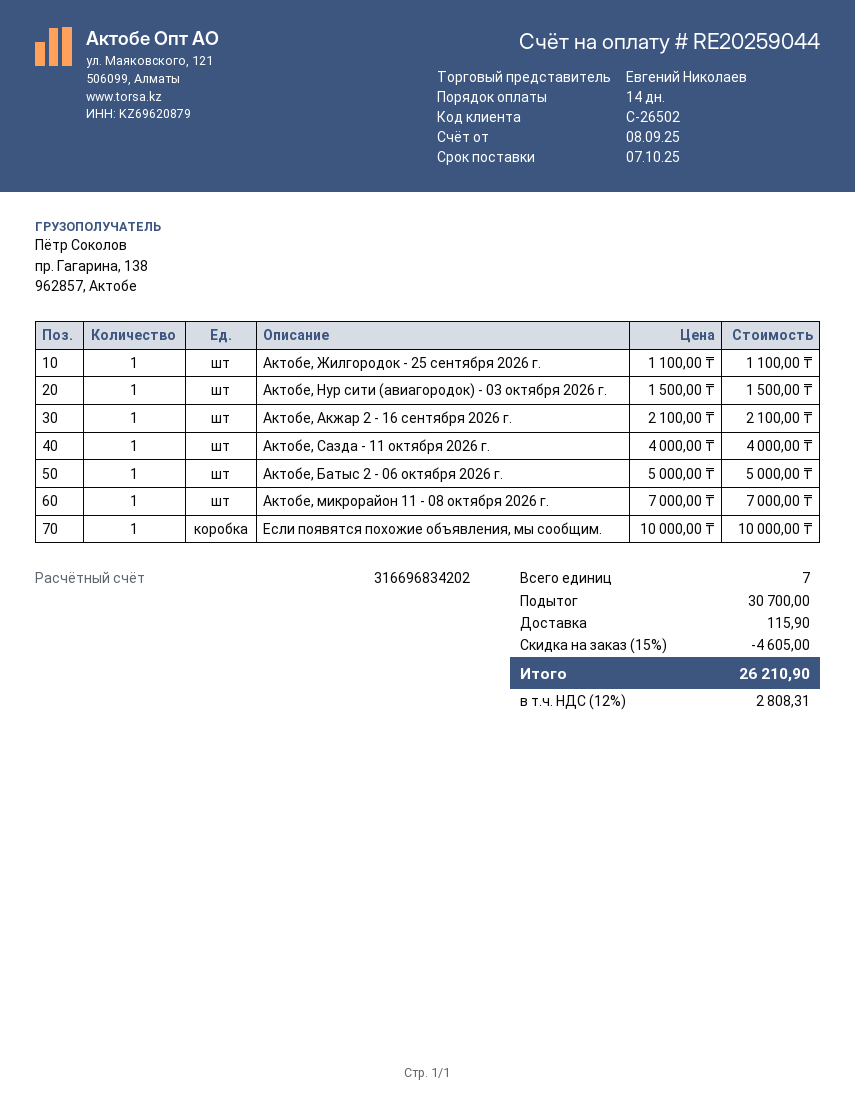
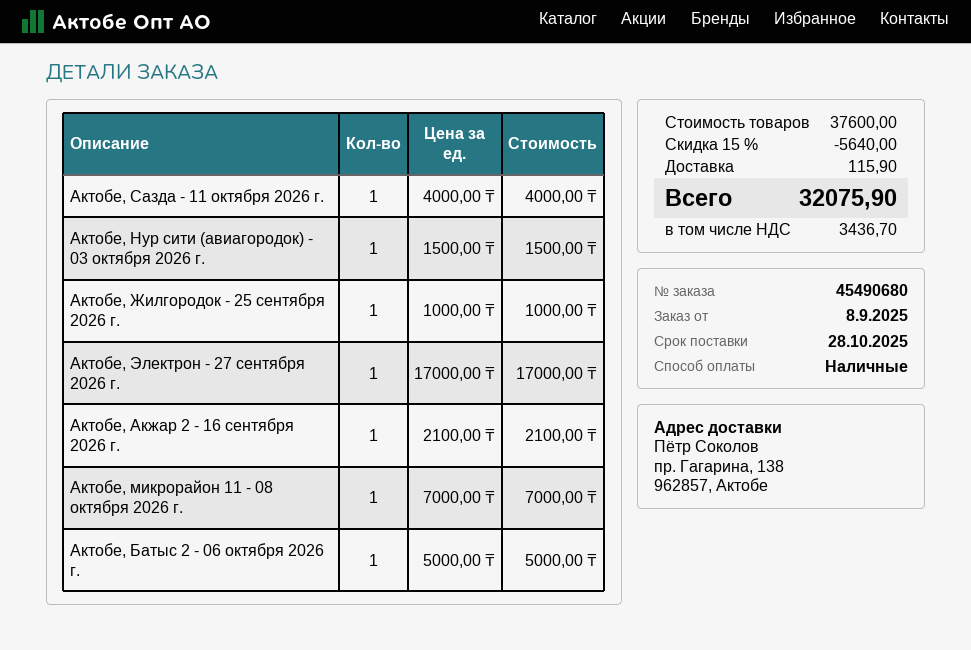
delivery date: 2025-10-07 -> 2025-10-28
Актобе, Жилгородок - 25 сентября 2026 г.: 1 x 1100.00 = 1100.00 -> 1 x 1000.00 = 1000.00
Если появятся похожие объявления, мы сообщим.: 1 x 10000.00 = 10000.00 -> none
Актобе, Электрон - 27 сентября 2026 г.: none -> 1 x 17000.00 = 17000.00
subtotal: 30700.00 -> 37600.00
discount: 15% = 4605.00 -> 15% = 5640.00
tax: 2808.31 -> 3436.70
total: 26210.90 -> 32075.90

